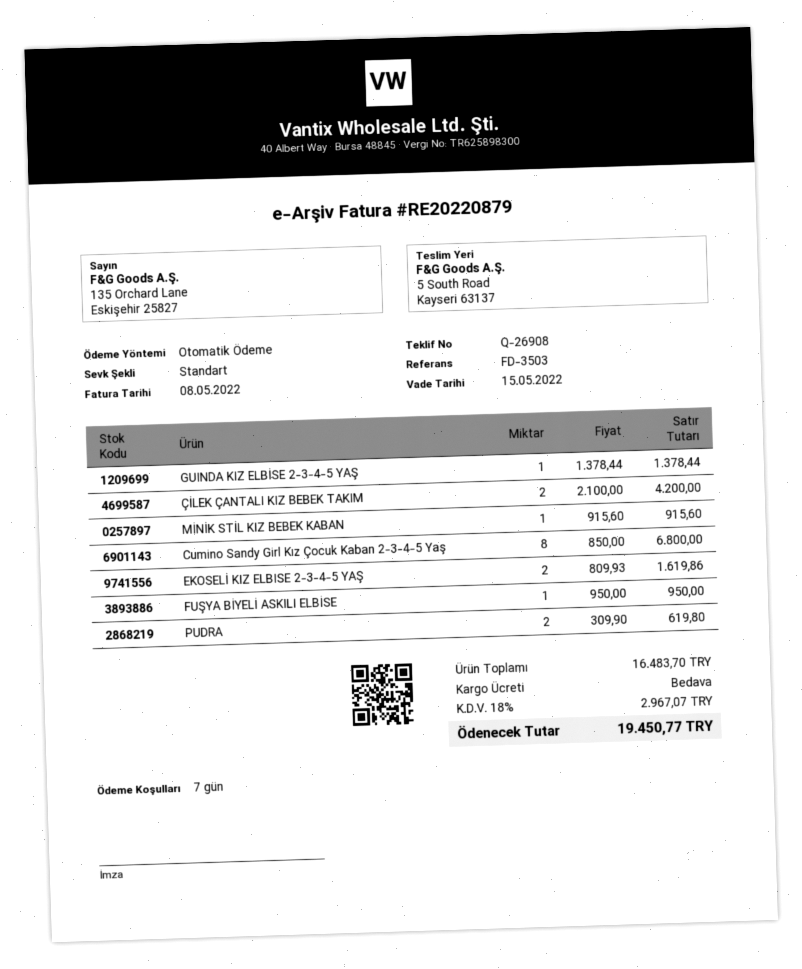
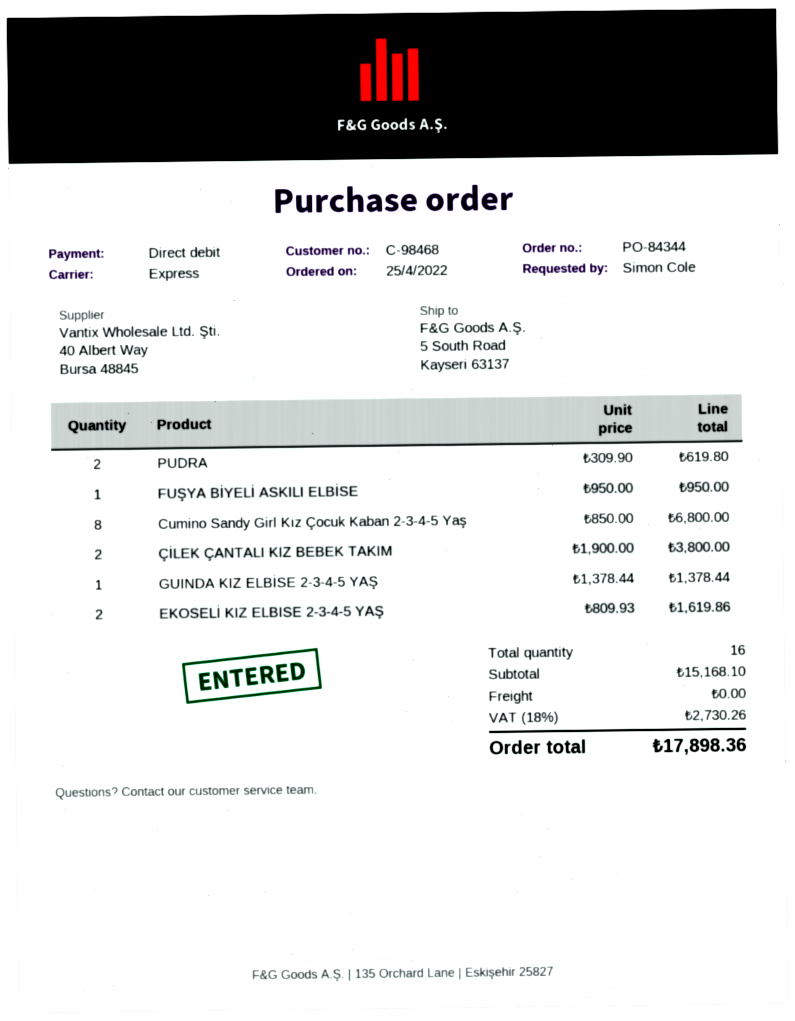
shipping method: standard -> express
ÇİLEK ÇANTALI KIZ BEBEK TAKIM: 2 x 2100.00 = 4200.00 -> 2 x 1900.00 = 3800.00
MİNİK STİL KIZ BEBEK KABAN: 1 x 915.60 = 915.60 -> none
subtotal: 16483.70 -> 15168.10
tax: 18% = 2967.07 -> 18% = 2730.26
total: 19450.77 -> 17898.36

